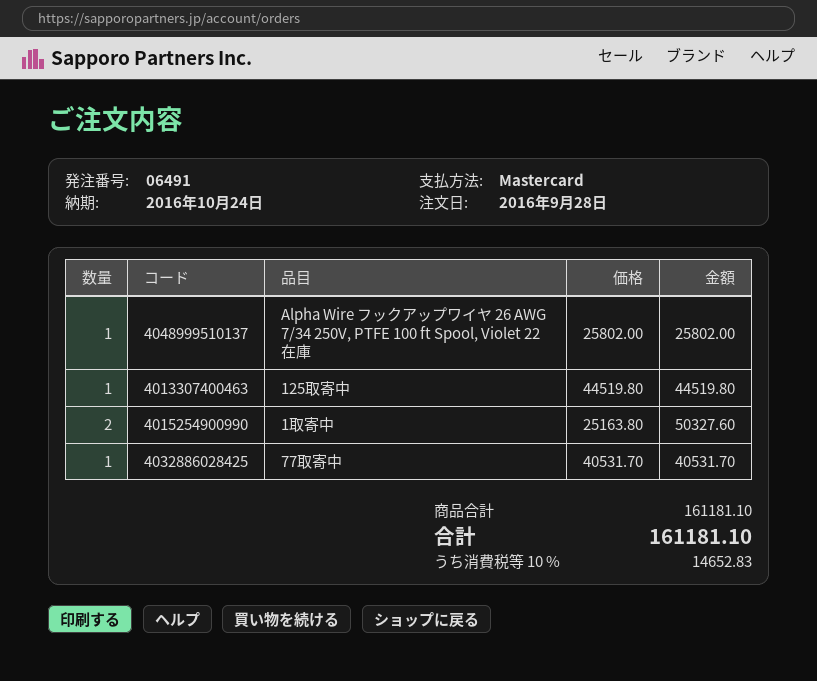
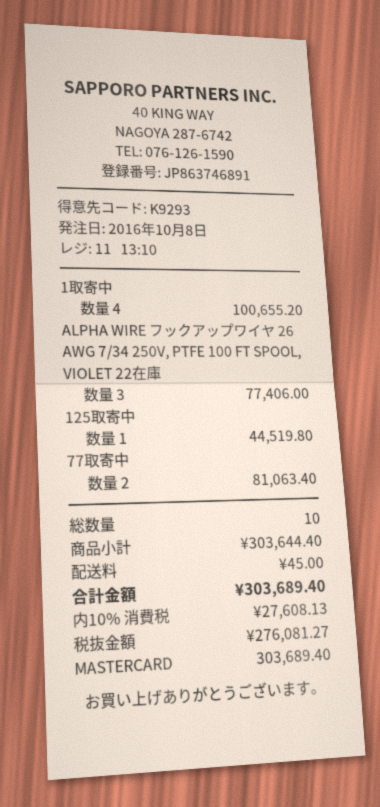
order date: 2016-09-28 -> 2016-10-08
Alpha Wire フックアップワイヤ 26 AWG 7/34 250V, PTFE 100 ft Spool, Violet 22在庫: 1 for 25802.00 -> 3 for 77406.00
1取寄中: 2 for 50327.60 -> 4 for 100655.20
77取寄中: 1 for 40531.70 -> 2 for 81063.40
subtotal: 161181.10 -> 303644.40
shipping: none -> 45.00
tax: 10% = 14652.83 -> 10% = 27608.13
total: 161181.10 -> 303689.40

